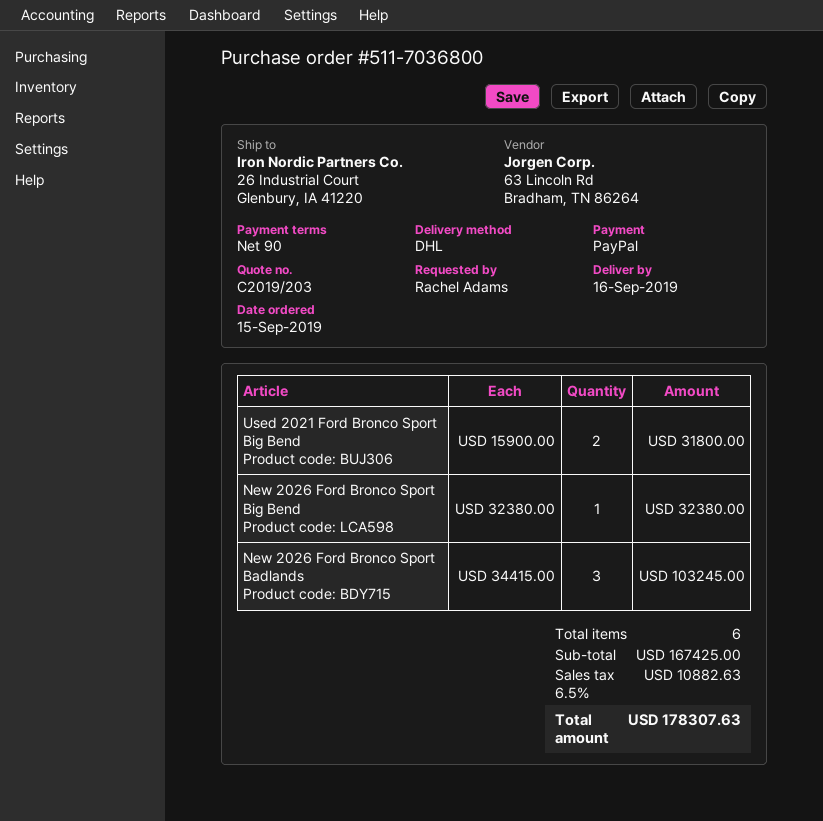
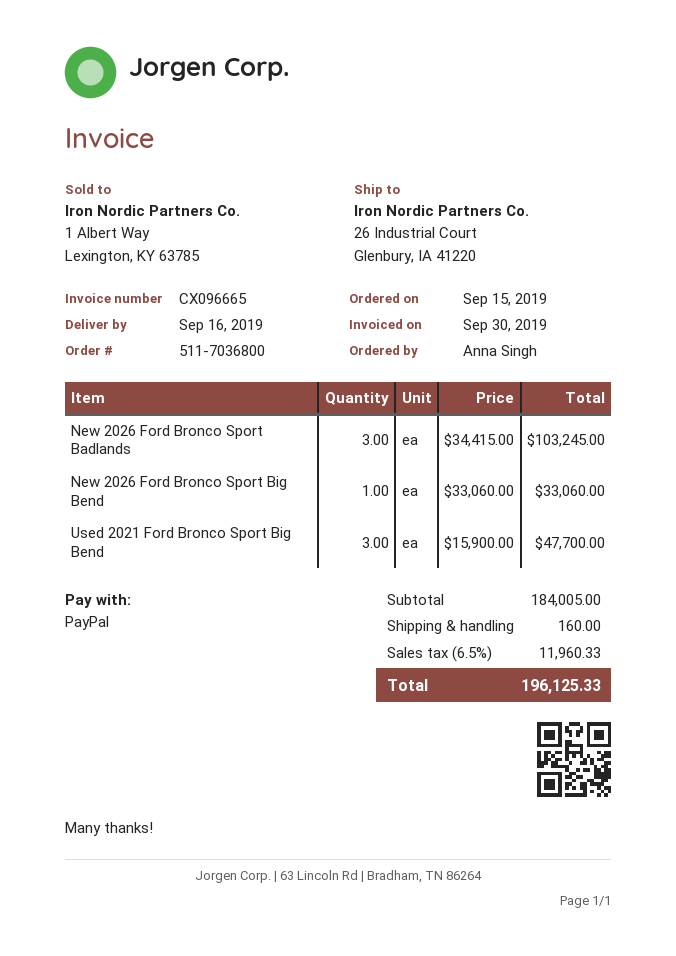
ordered by: Rachel Adams -> Anna Singh
Used 2021 Ford Bronco Sport Big Bend: 2 x 15900.00 = 31800.00 -> 3 x 15900.00 = 47700.00
New 2026 Ford Bronco Sport Big Bend: 1 x 32380.00 = 32380.00 -> 1 x 33060.00 = 33060.00
subtotal: 167425.00 -> 184005.00
shipping: none -> 160.00
tax: 6.5% = 10882.63 -> 6.5% = 11960.33
total: 178307.63 -> 196125.33

